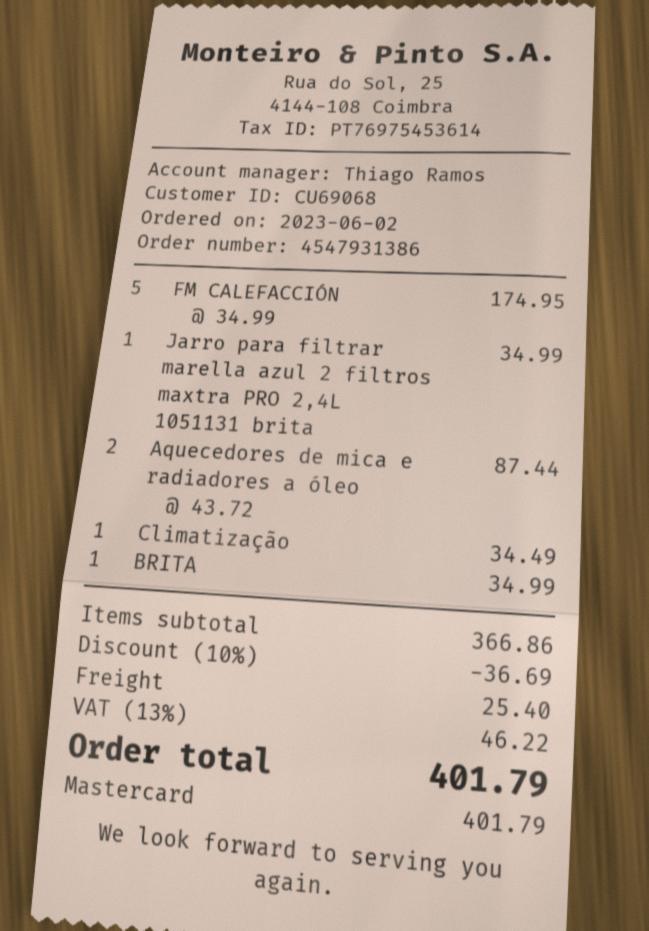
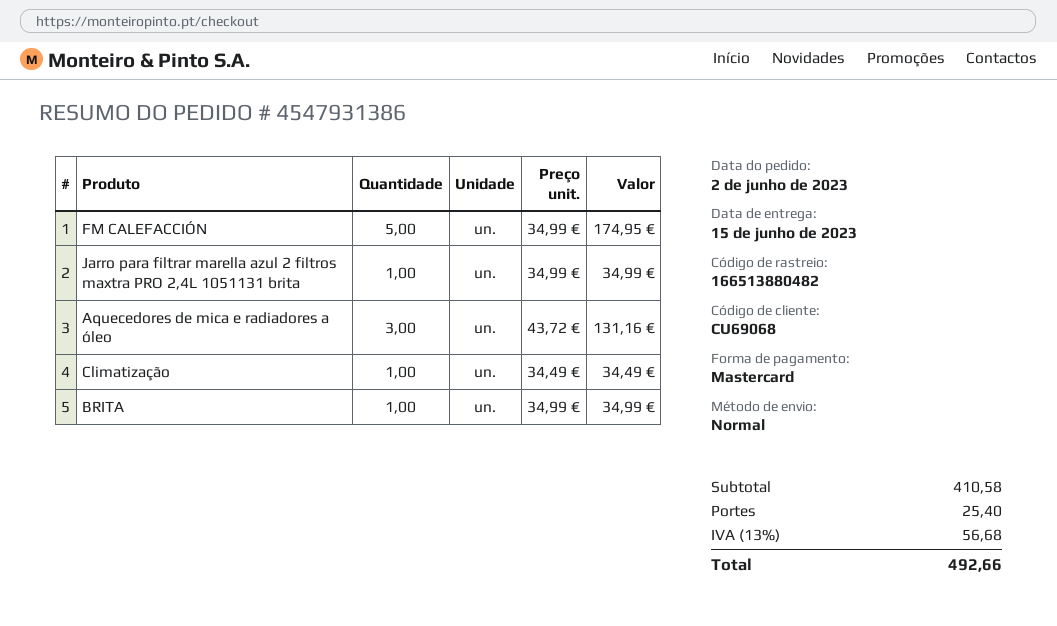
Aquecedores de mica e radiadores a óleo: 2 x 43.72 = 87.44 -> 3 x 43.72 = 131.16
subtotal: 366.86 -> 410.58
discount: 10% = 36.69 -> none
tax: 13% = 46.22 -> 13% = 56.68
total: 401.79 -> 492.66

